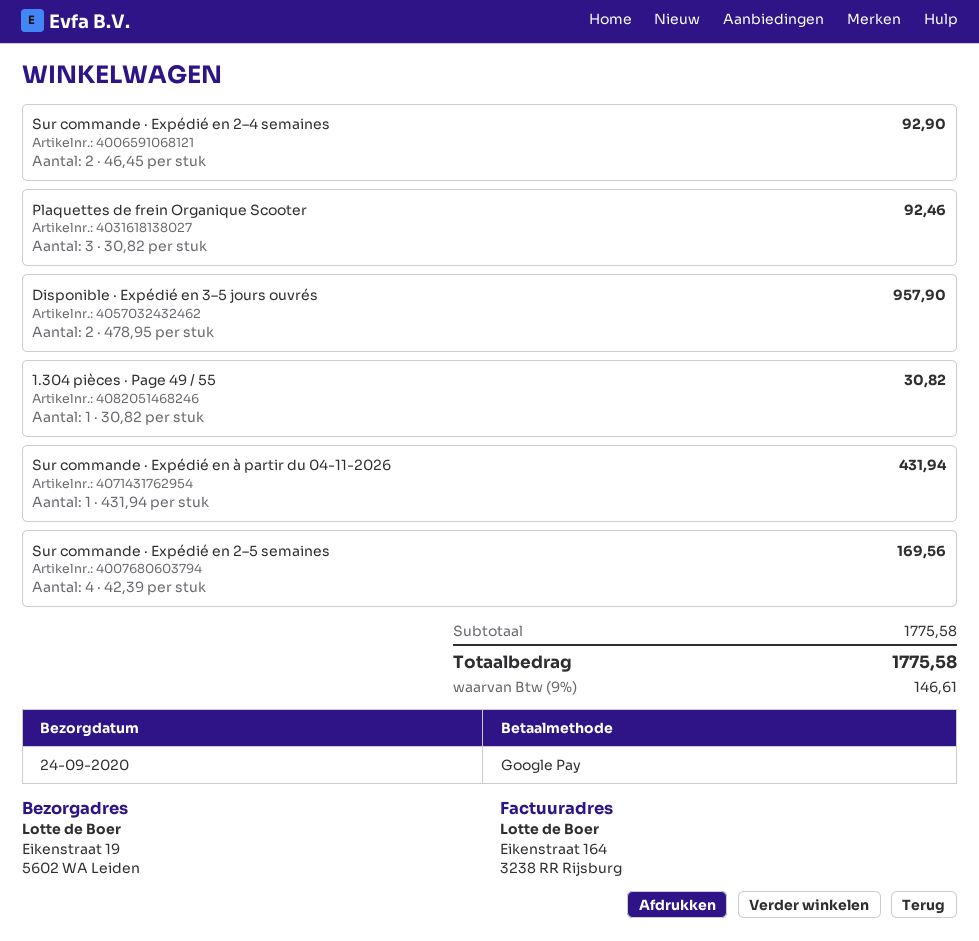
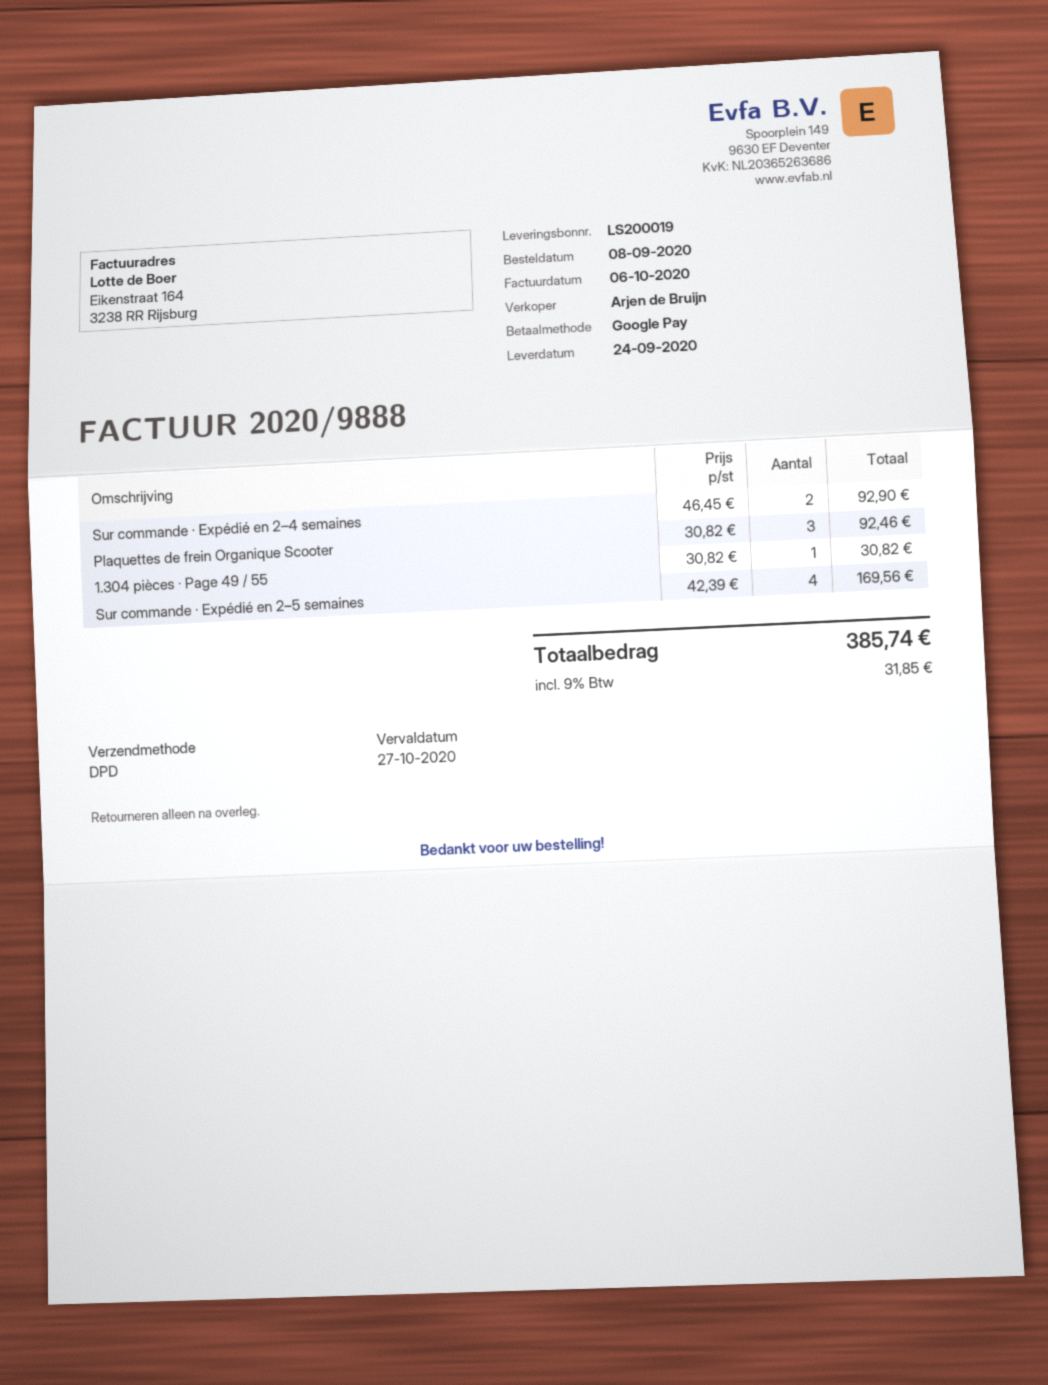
Disponible · Expédié en 3–5 jours ouvrés: 2 x 478.95 = 957.90 -> none
Sur commande · Expédié en à partir du 04-11-2026: 1 x 431.94 = 431.94 -> none
tax: 9% = 146.61 -> 9% = 31.85
total: 1775.58 -> 385.74

